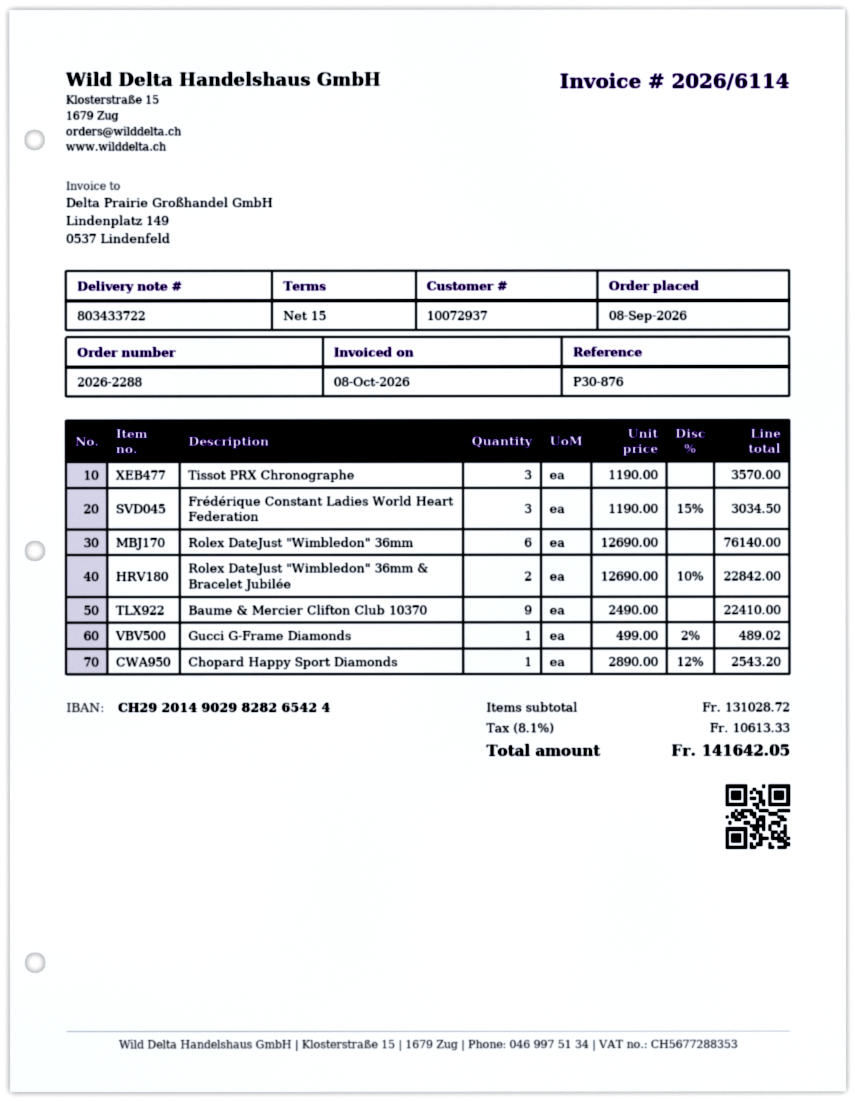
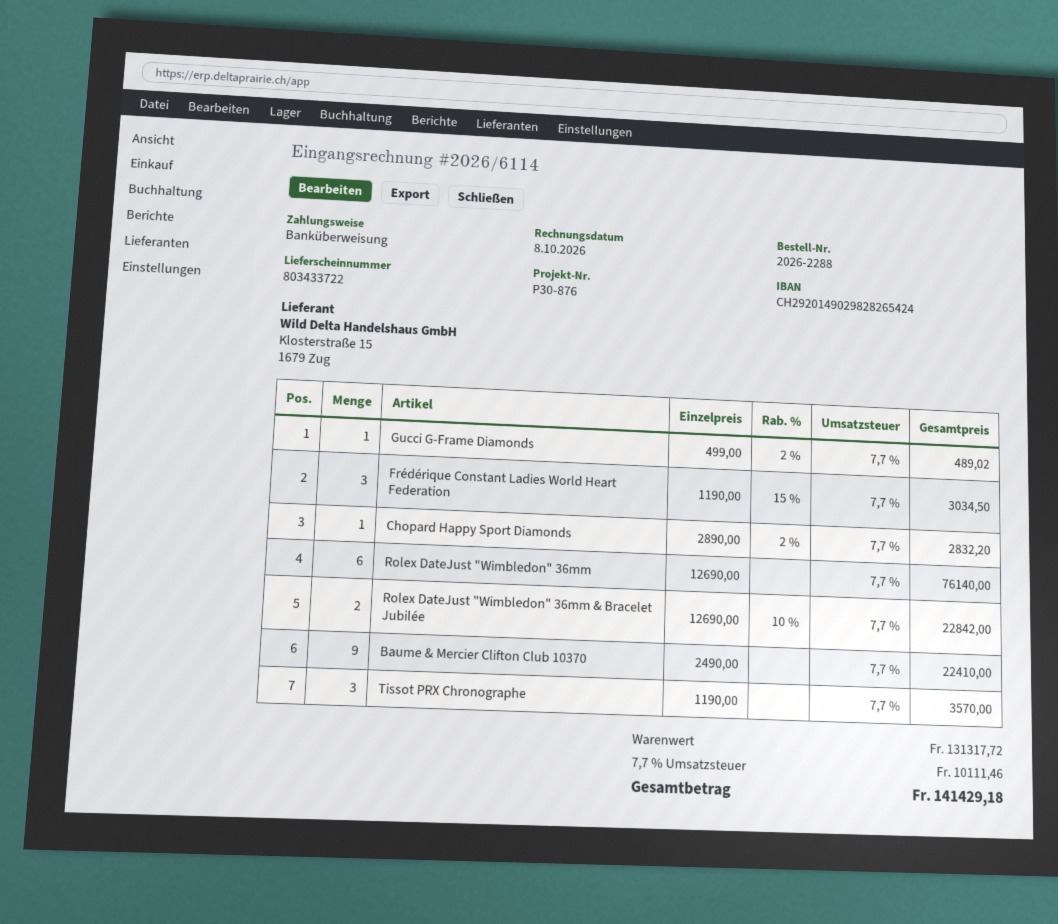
Chopard Happy Sport Diamonds: 1 x 2890.00 - 12% = 2543.20 -> 1 x 2890.00 - 2% = 2832.20
subtotal: 131028.72 -> 131317.72
tax: 8.1% = 10613.33 -> 7.7% = 10111.46
total: 141642.05 -> 141429.18

